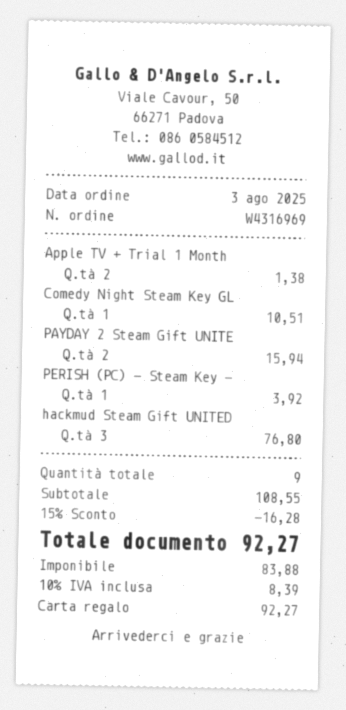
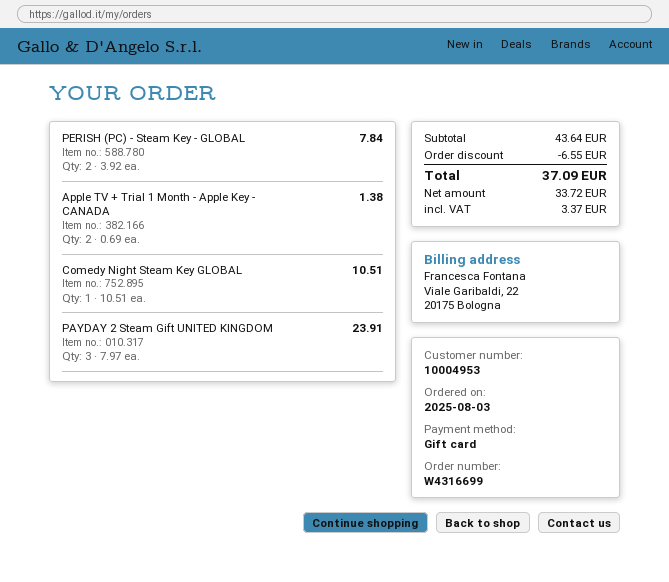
order number: W4316969 -> W4316699
PAYDAY 2 Steam Gift UNITE: 2 for 15.94 -> 3 for 23.91
PERISH (PC) - Steam Key -: 1 for 3.92 -> 2 for 7.84
hackmud Steam Gift UNITED: 3 for 76.80 -> none
subtotal: 108.55 -> 43.64
discount: 16.28 -> 6.55
net: 83.88 -> 33.72
tax: 8.39 -> 3.37
total: 92.27 -> 37.09

